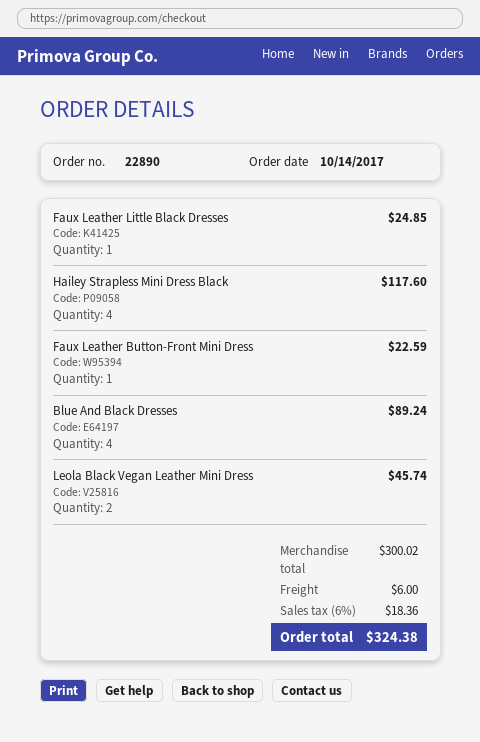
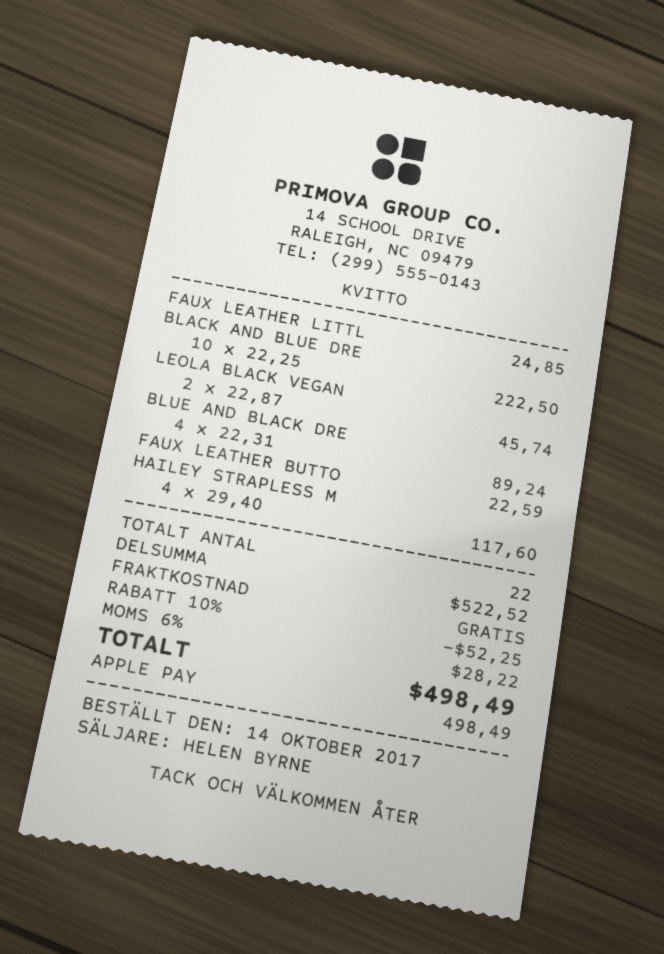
BLACK AND BLUE DRE: none -> 10 for 222.50
subtotal: 300.02 -> 522.52
discount: none -> 10% = 52.25
shipping: 6.00 -> 0.00
tax: 6% = 18.36 -> 6% = 28.22
total: 324.38 -> 498.49

